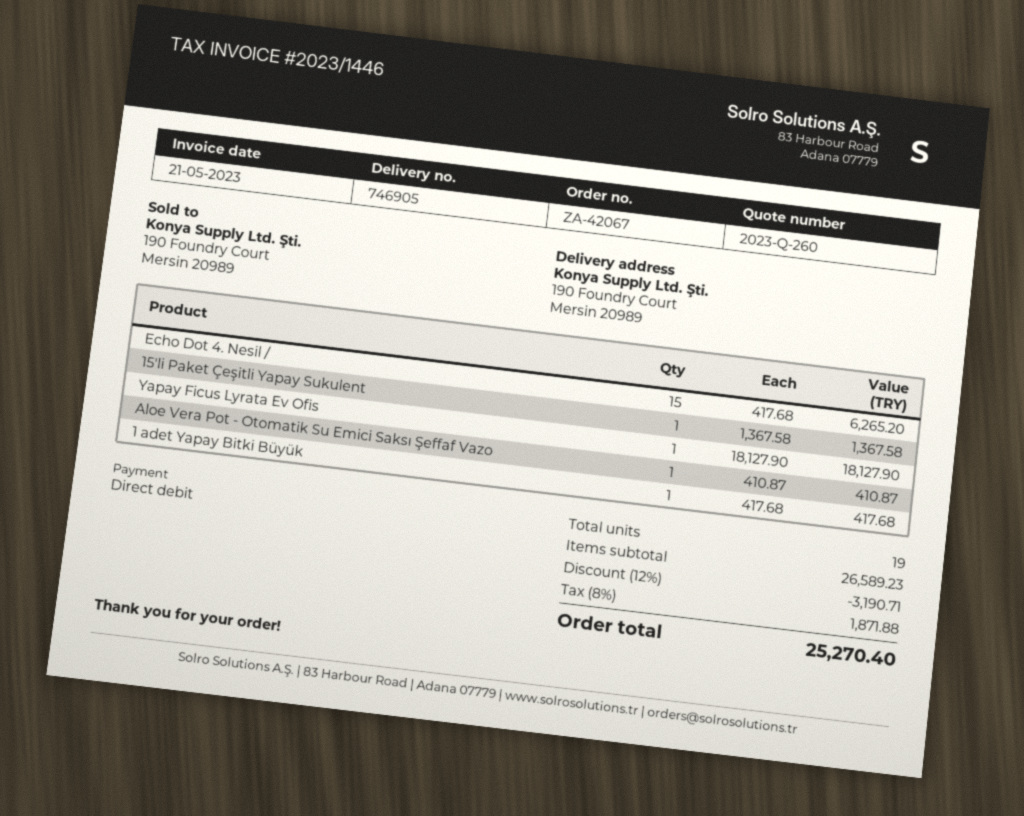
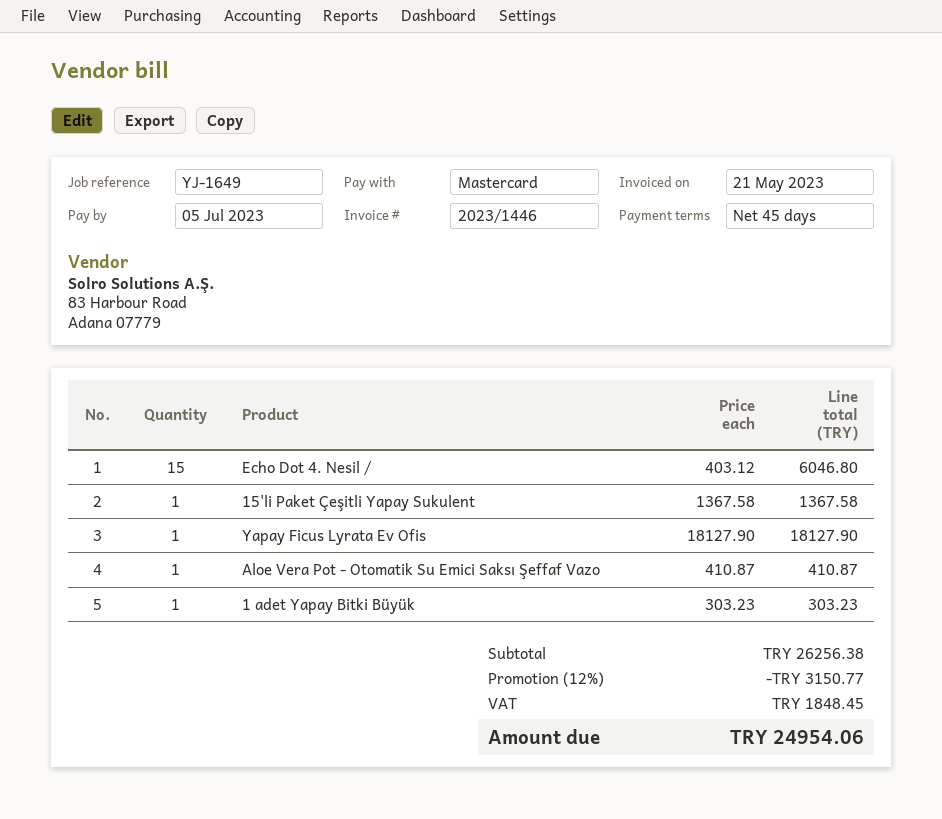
payment method: direct debit -> Mastercard
Echo Dot 4. Nesil /: 15 x 417.68 = 6265.20 -> 15 x 403.12 = 6046.80
1 adet Yapay Bitki Büyük: 1 x 417.68 = 417.68 -> 1 x 303.23 = 303.23
subtotal: 26589.23 -> 26256.38
discount: 12% = 3190.71 -> 12% = 3150.77
tax: 1871.88 -> 1848.45
total: 25270.40 -> 24954.06

